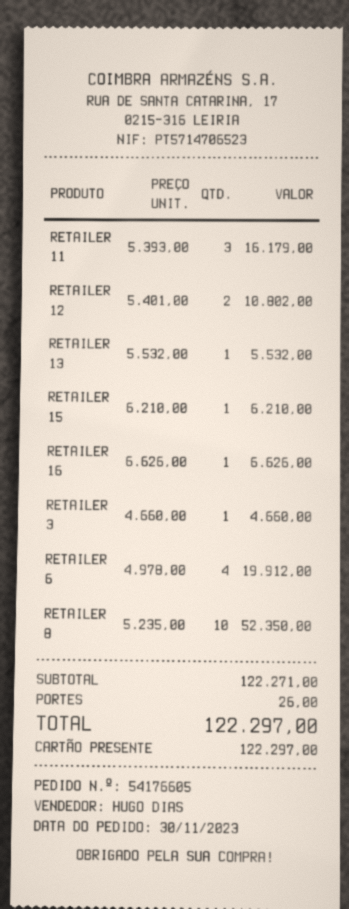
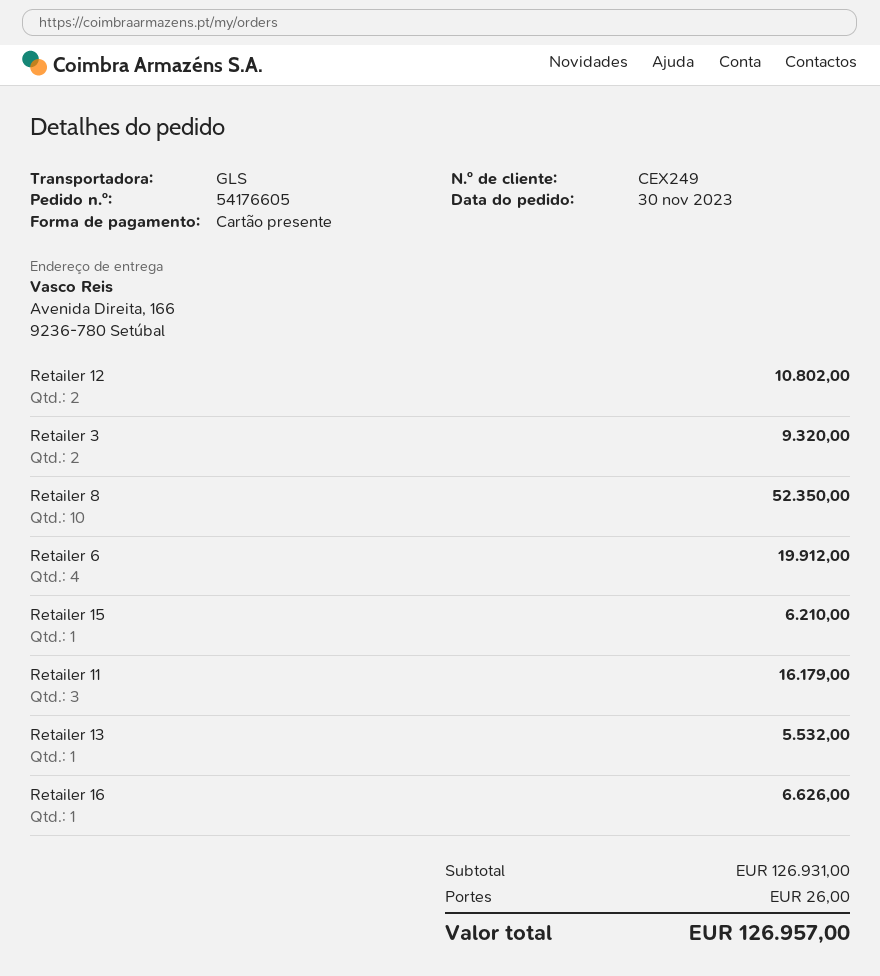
RETAILER 3: 1 for 4660.00 -> 2 for 9320.00
subtotal: 122271.00 -> 126931.00
total: 122297.00 -> 126957.00

